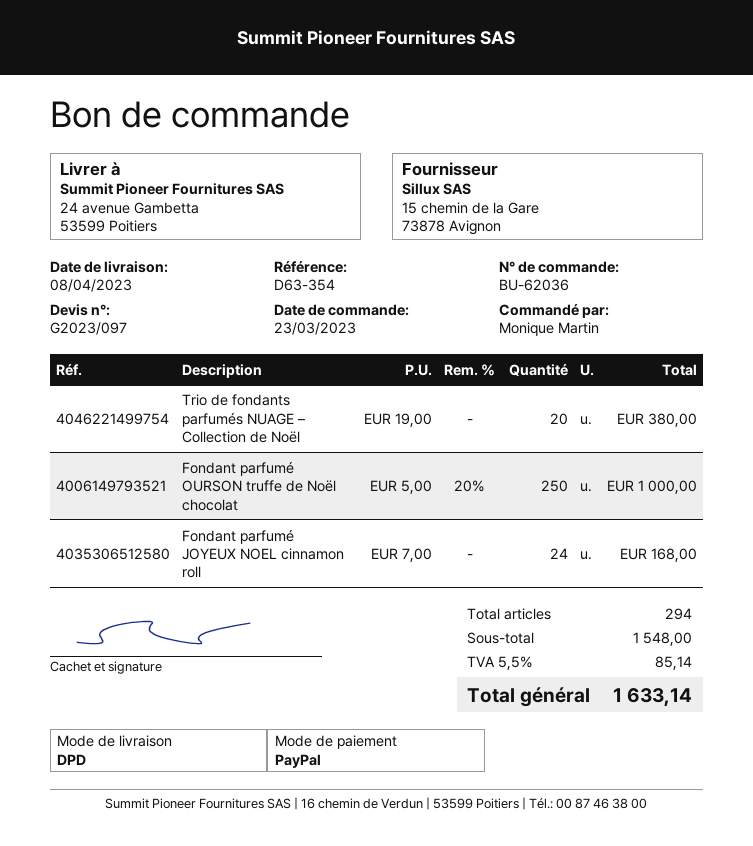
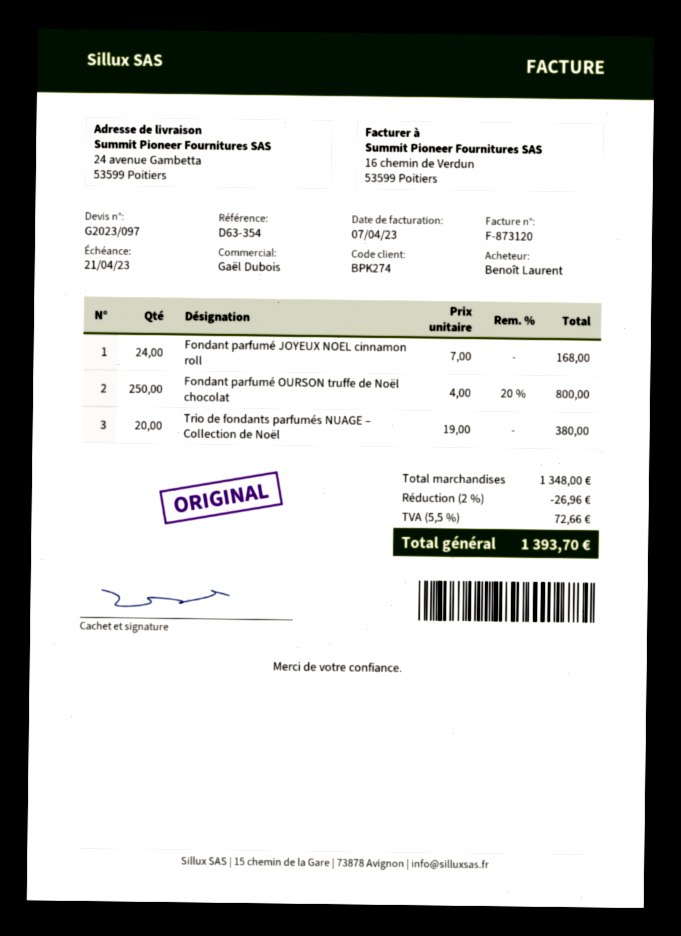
ordered by: Monique Martin -> Benoît Laurent
Fondant parfumé OURSON truffe de Noël chocolat: 250 x 5.00 - 20% = 1000.00 -> 250 x 4.00 - 20% = 800.00
subtotal: 1548.00 -> 1348.00
discount: none -> 2% = 26.96
tax: 5.5% = 85.14 -> 5.5% = 72.66
total: 1633.14 -> 1393.70

